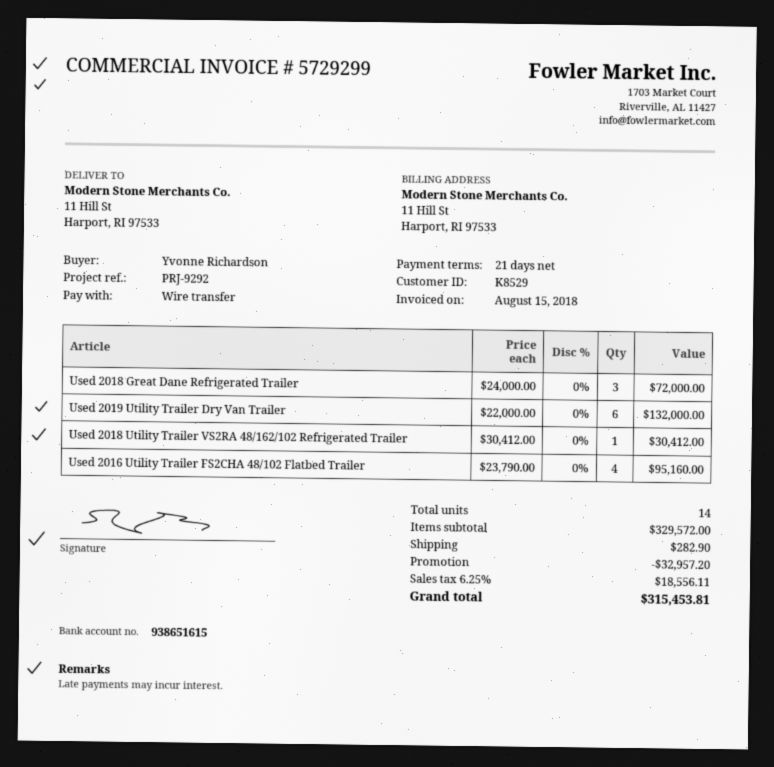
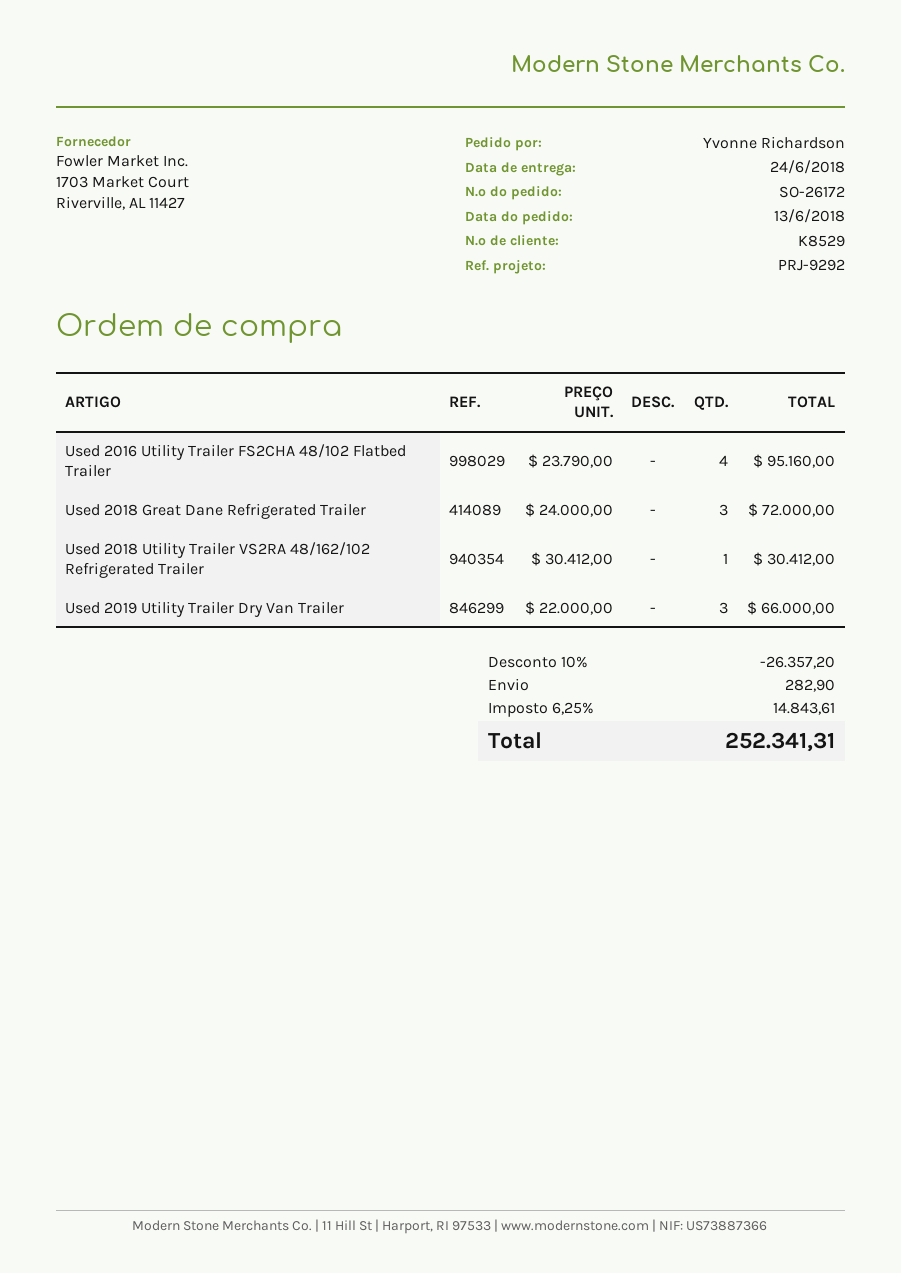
Used 2019 Utility Trailer Dry Van Trailer: 6 x 22000.00 = 132000.00 -> 3 x 22000.00 = 66000.00
discount: 32957.20 -> 26357.20
tax: 6.25% = 18556.11 -> 6.25% = 14843.61
total: 315453.81 -> 252341.31

